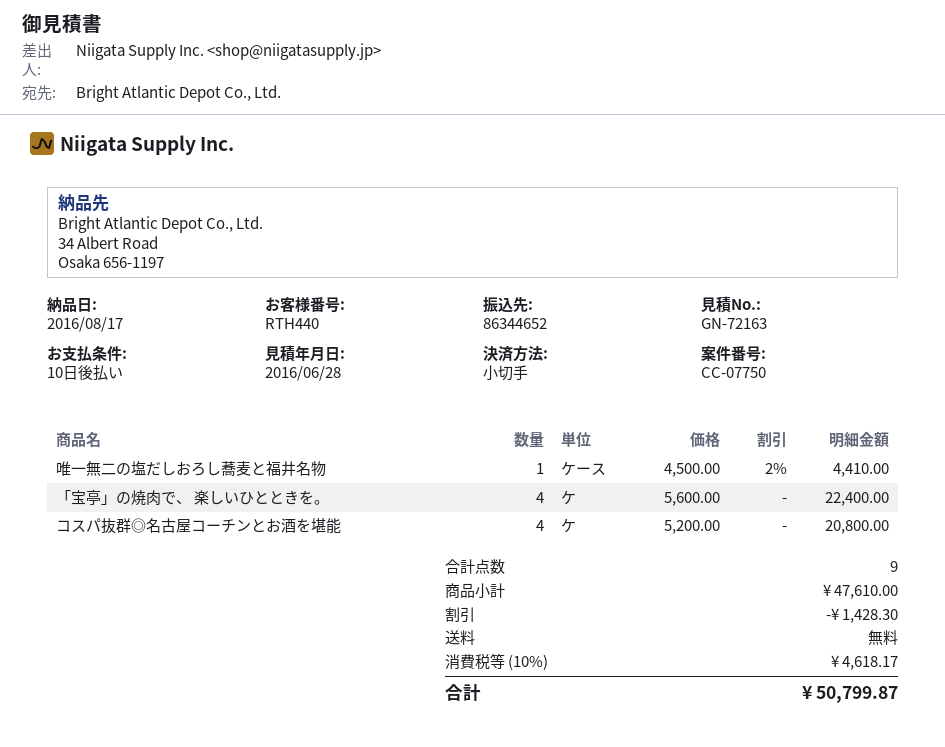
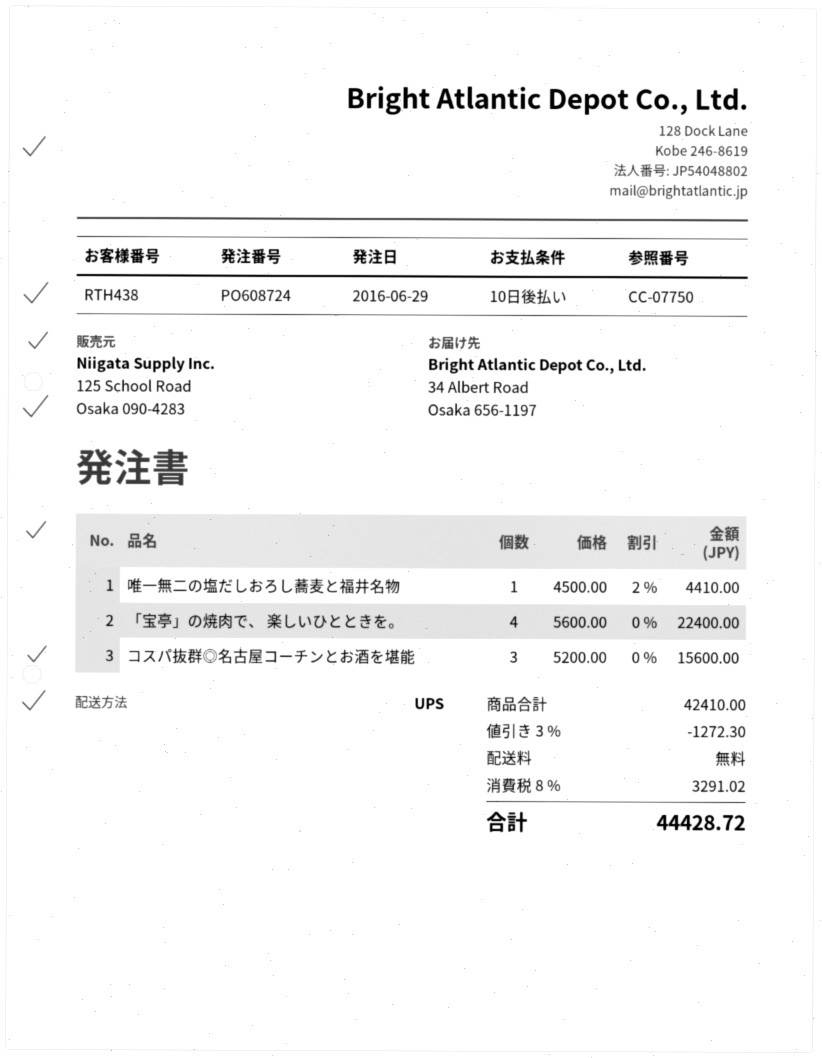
customer number: RTH440 -> RTH438
コスパ抜群◎名古屋コーチンとお酒を堪能: 4 x 5200.00 = 20800.00 -> 3 x 5200.00 = 15600.00
subtotal: 47610.00 -> 42410.00
discount: 1428.30 -> 1272.30
tax: 10% = 4618.17 -> 8% = 3291.02
total: 50799.87 -> 44428.72

